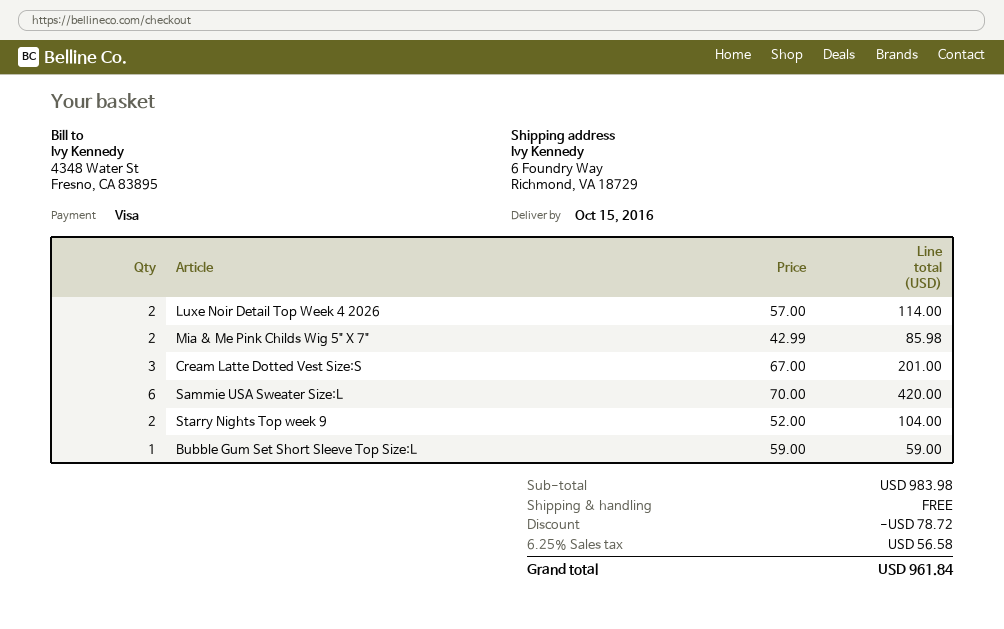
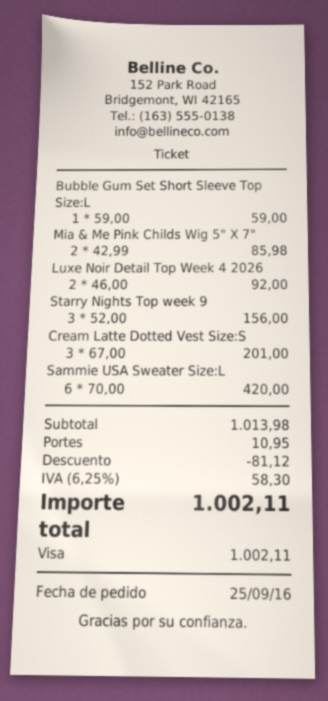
Luxe Noir Detail Top Week 4 2026: 2 x 57.00 = 114.00 -> 2 x 46.00 = 92.00
Starry Nights Top week 9: 2 x 52.00 = 104.00 -> 3 x 52.00 = 156.00
subtotal: 983.98 -> 1013.98
discount: 78.72 -> 81.12
shipping: 0.00 -> 10.95
tax: 6.25% = 56.58 -> 6.25% = 58.30
total: 961.84 -> 1002.11

